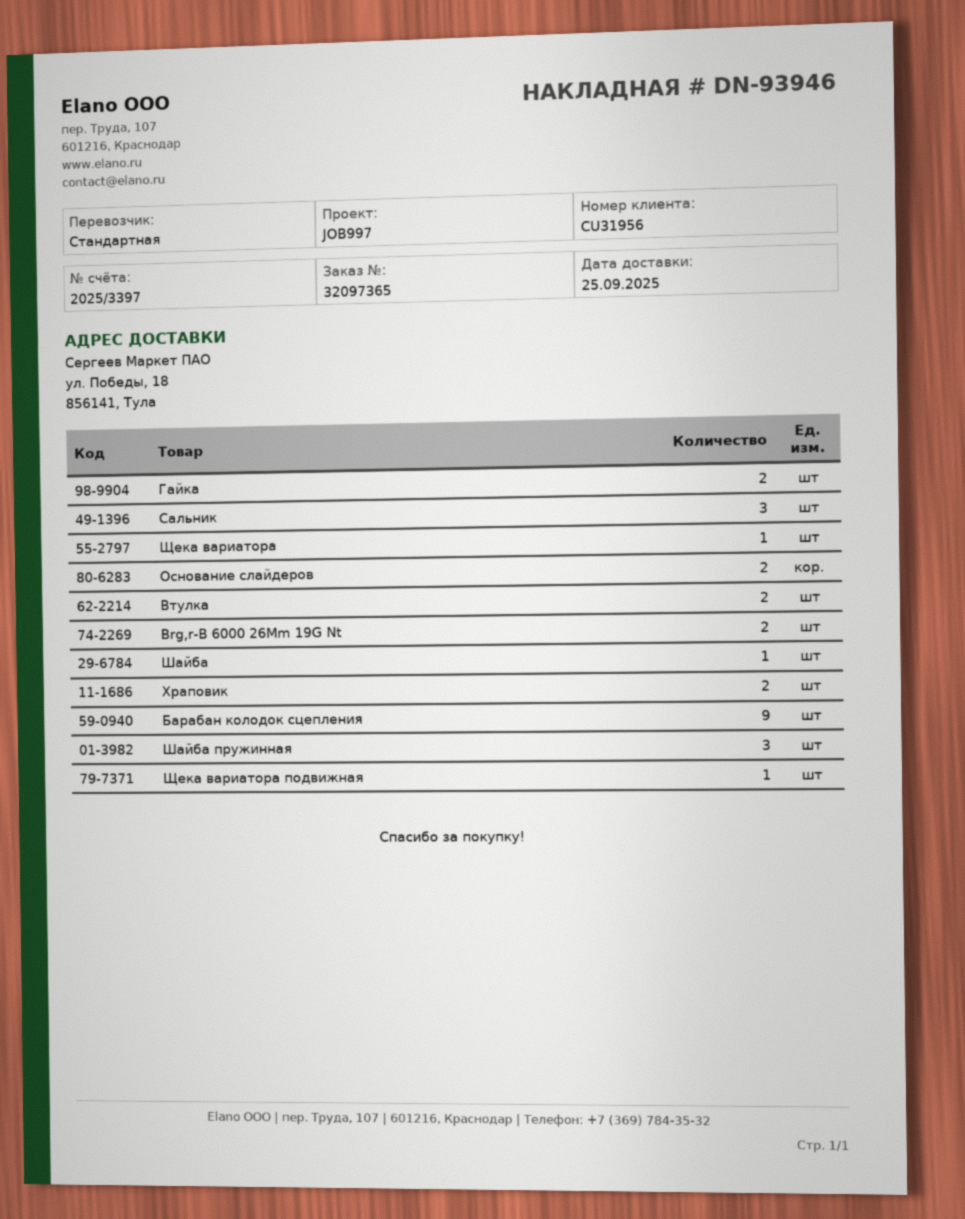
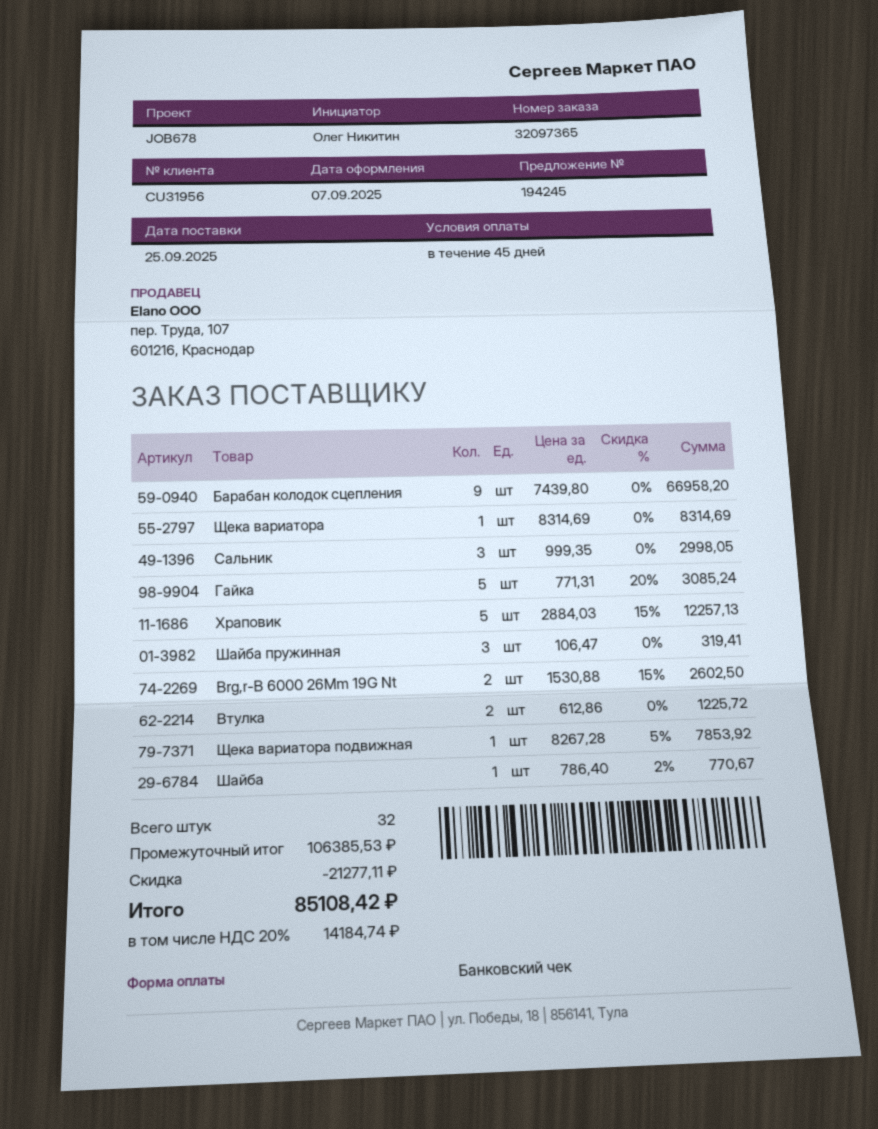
reference: JOB997 -> JOB678
Гайка: 2 -> 5
Основание слайдеров: 2 -> none
Храповик: 2 -> 5

